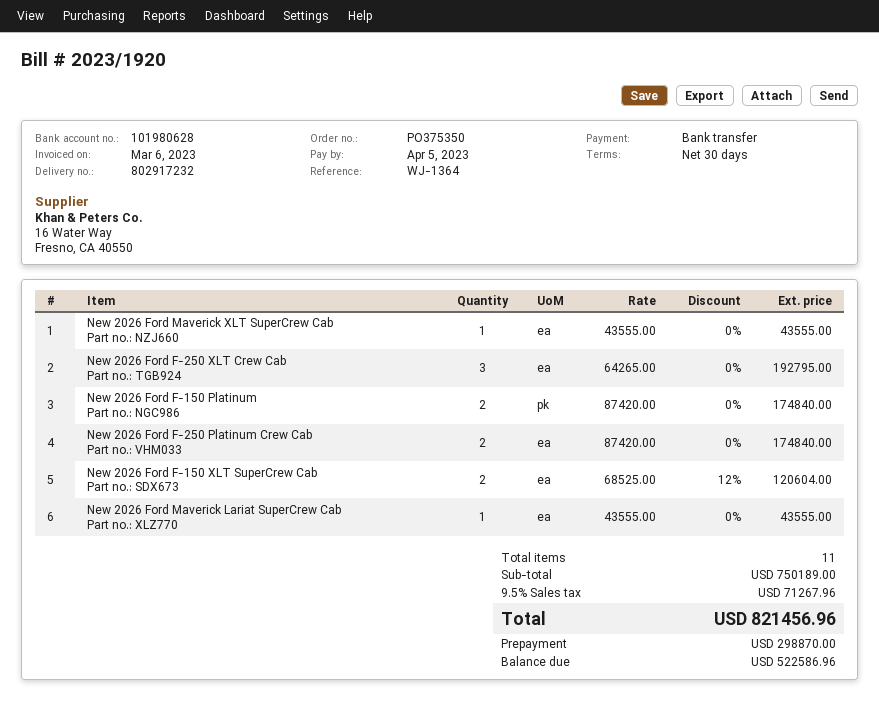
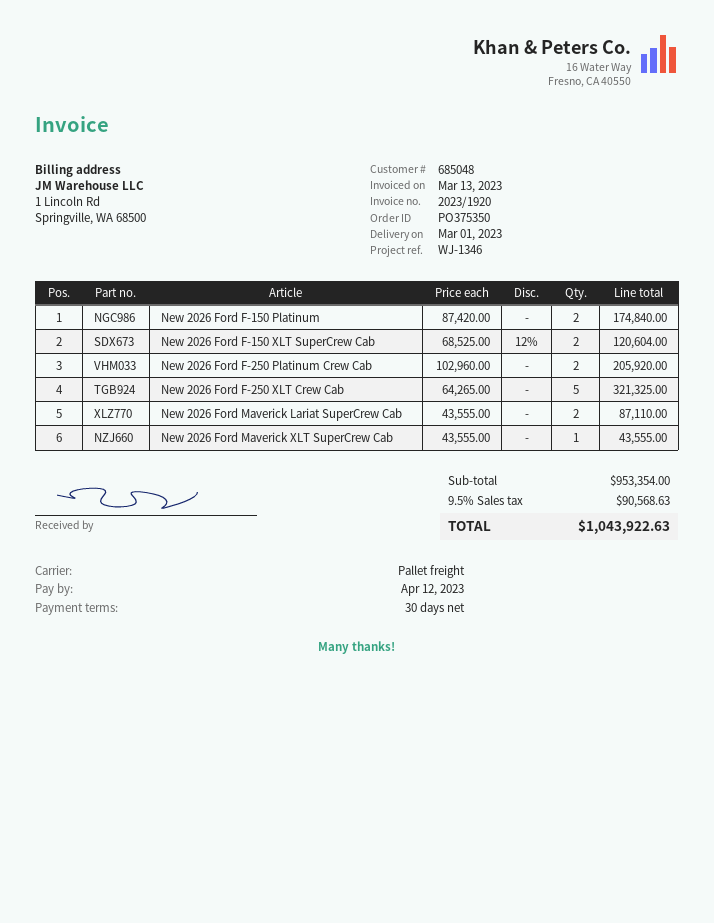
invoice date: 2023-03-06 -> 2023-03-13
due date: 2023-04-05 -> 2023-04-12
reference: WJ-1364 -> WJ-1346
New 2026 Ford F-250 XLT Crew Cab: 3 x 64265.00 = 192795.00 -> 5 x 64265.00 = 321325.00
New 2026 Ford F-250 Platinum Crew Cab: 2 x 87420.00 = 174840.00 -> 2 x 102960.00 = 205920.00
New 2026 Ford Maverick Lariat SuperCrew Cab: 1 x 43555.00 = 43555.00 -> 2 x 43555.00 = 87110.00
subtotal: 750189.00 -> 953354.00
tax: 9.5% = 71267.96 -> 9.5% = 90568.63
total: 821456.96 -> 1043922.63

